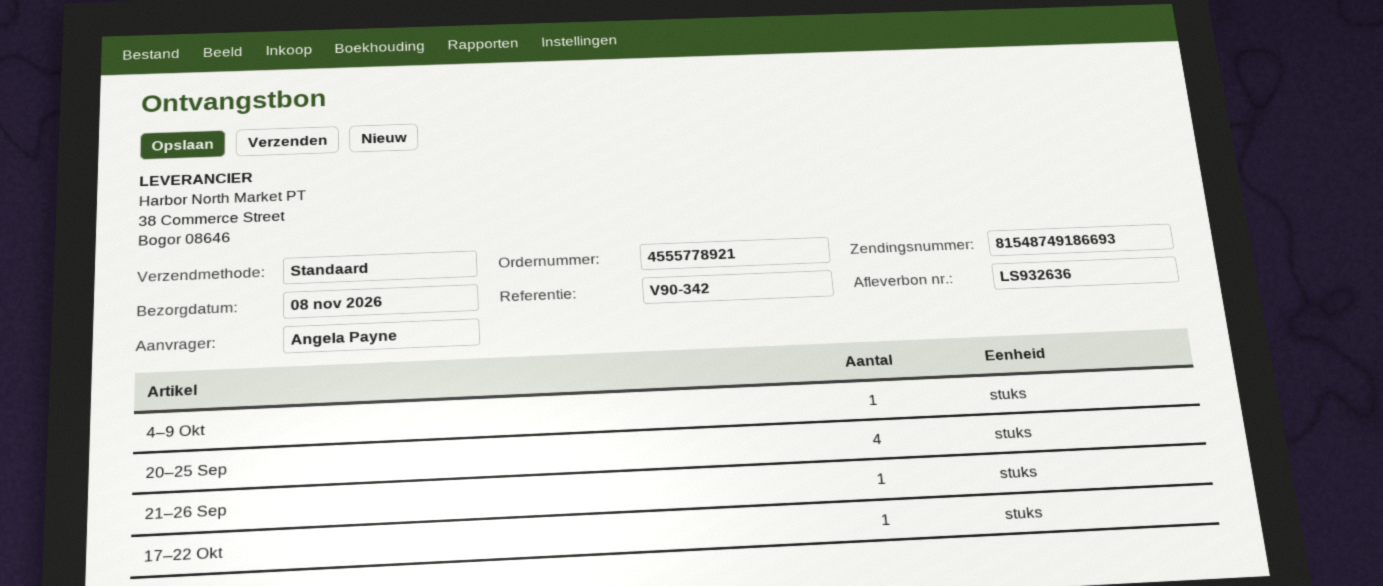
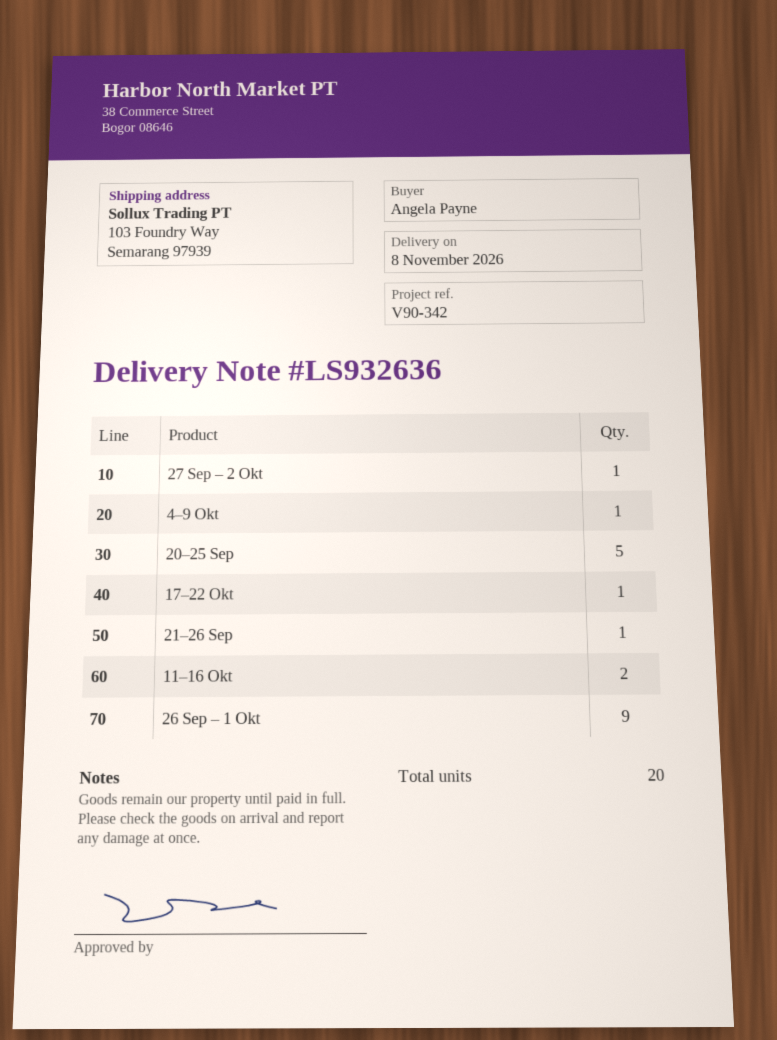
20–25 Sep: 4 -> 5
27 Sep – 2 Okt: none -> 1
11–16 Okt: none -> 2
26 Sep – 1 Okt: none -> 9

